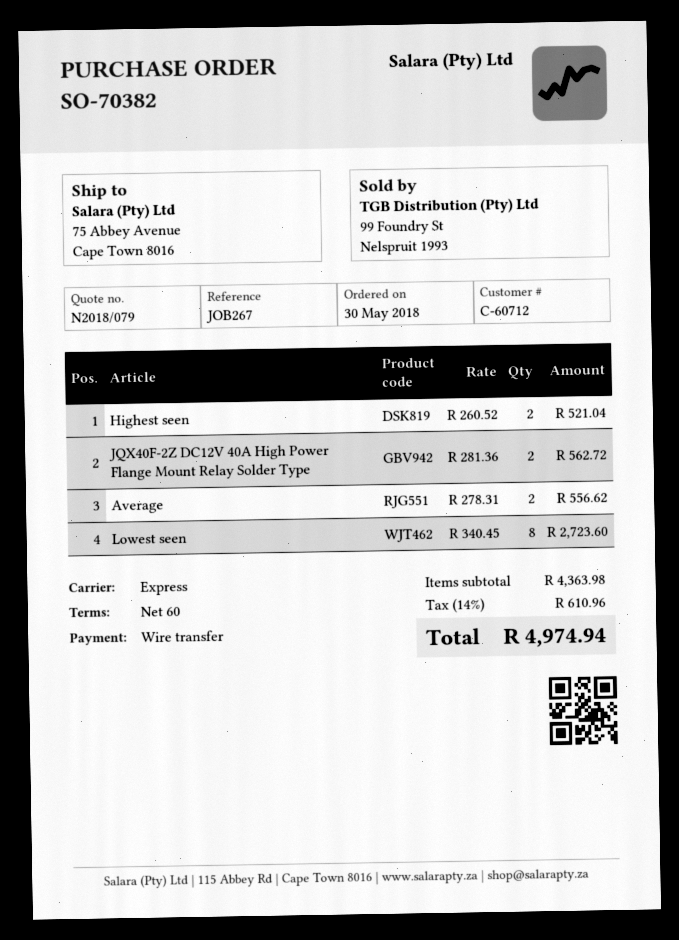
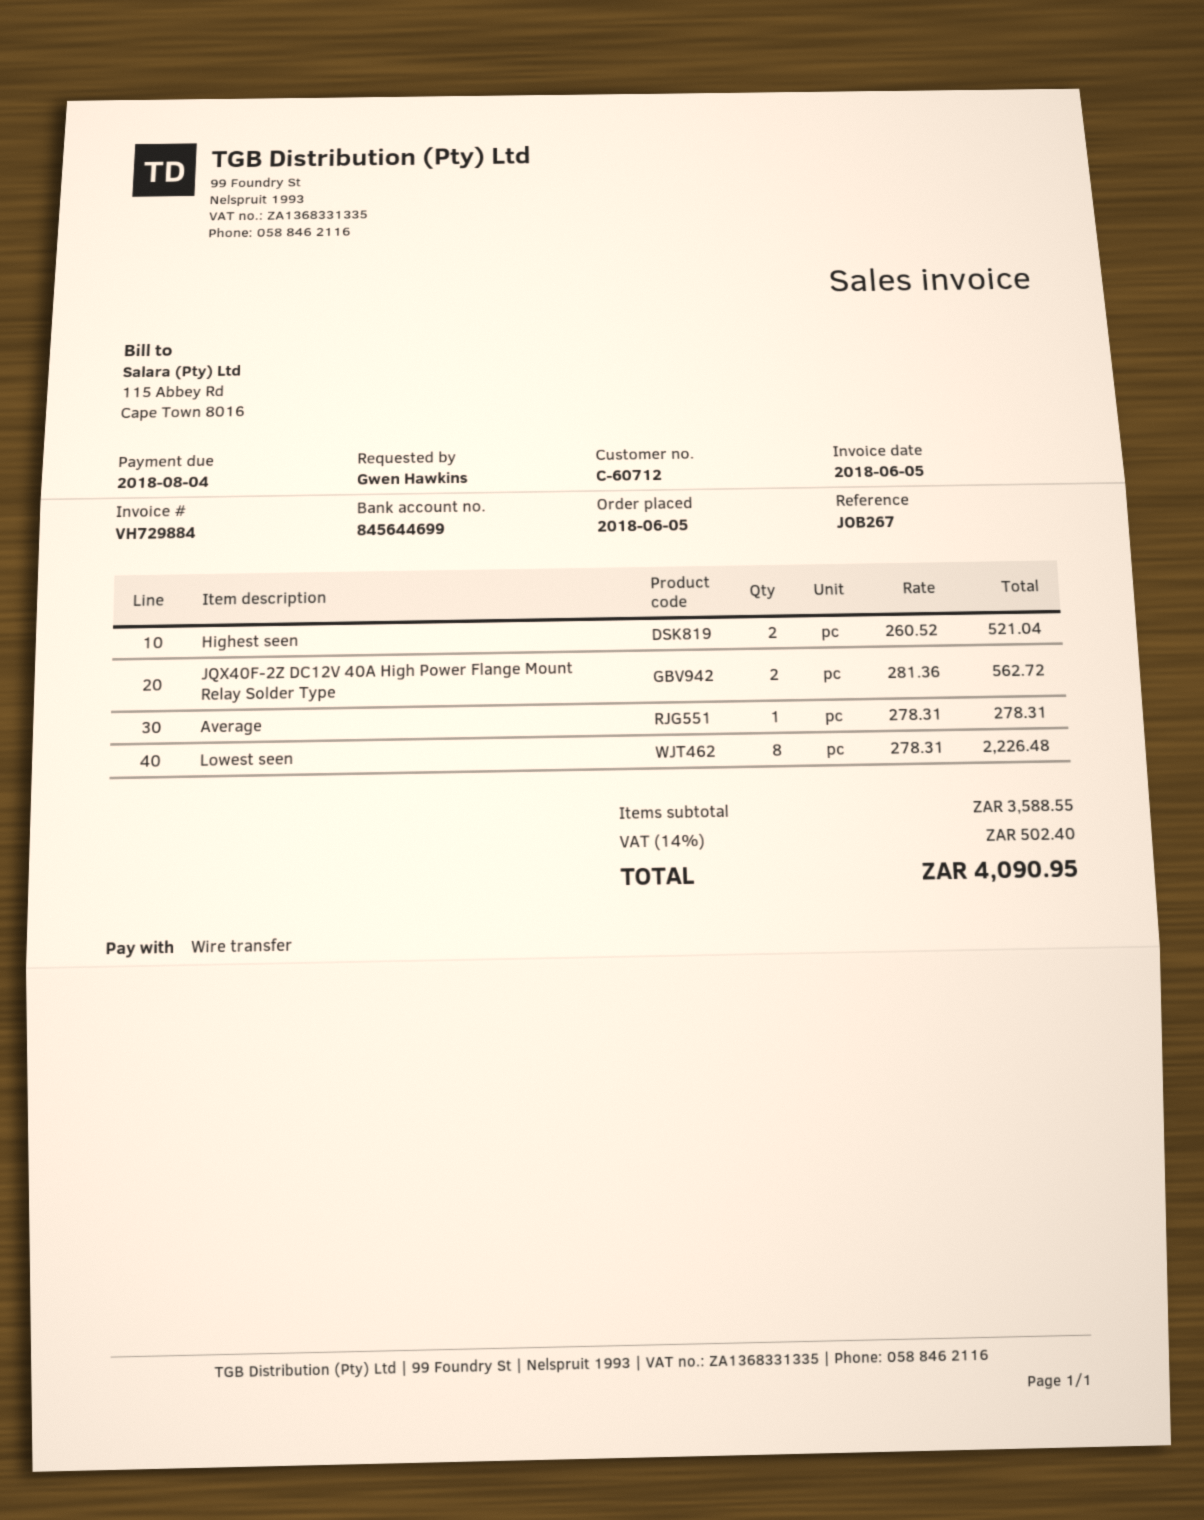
order date: 2018-05-30 -> 2018-06-05
Average: 2 x 278.31 = 556.62 -> 1 x 278.31 = 278.31
Lowest seen: 8 x 340.45 = 2723.60 -> 8 x 278.31 = 2226.48
subtotal: 4363.98 -> 3588.55
tax: 14% = 610.96 -> 14% = 502.40
total: 4974.94 -> 4090.95

